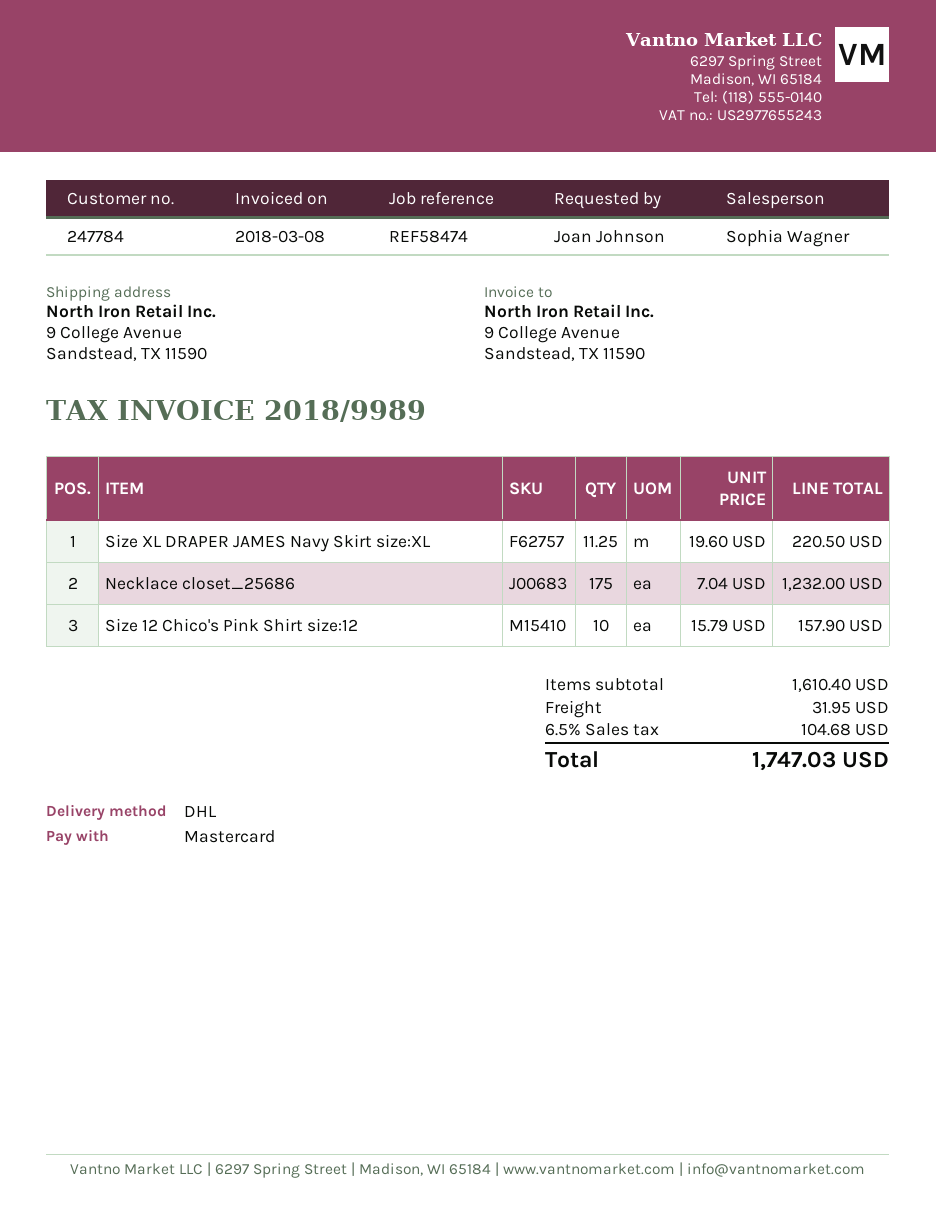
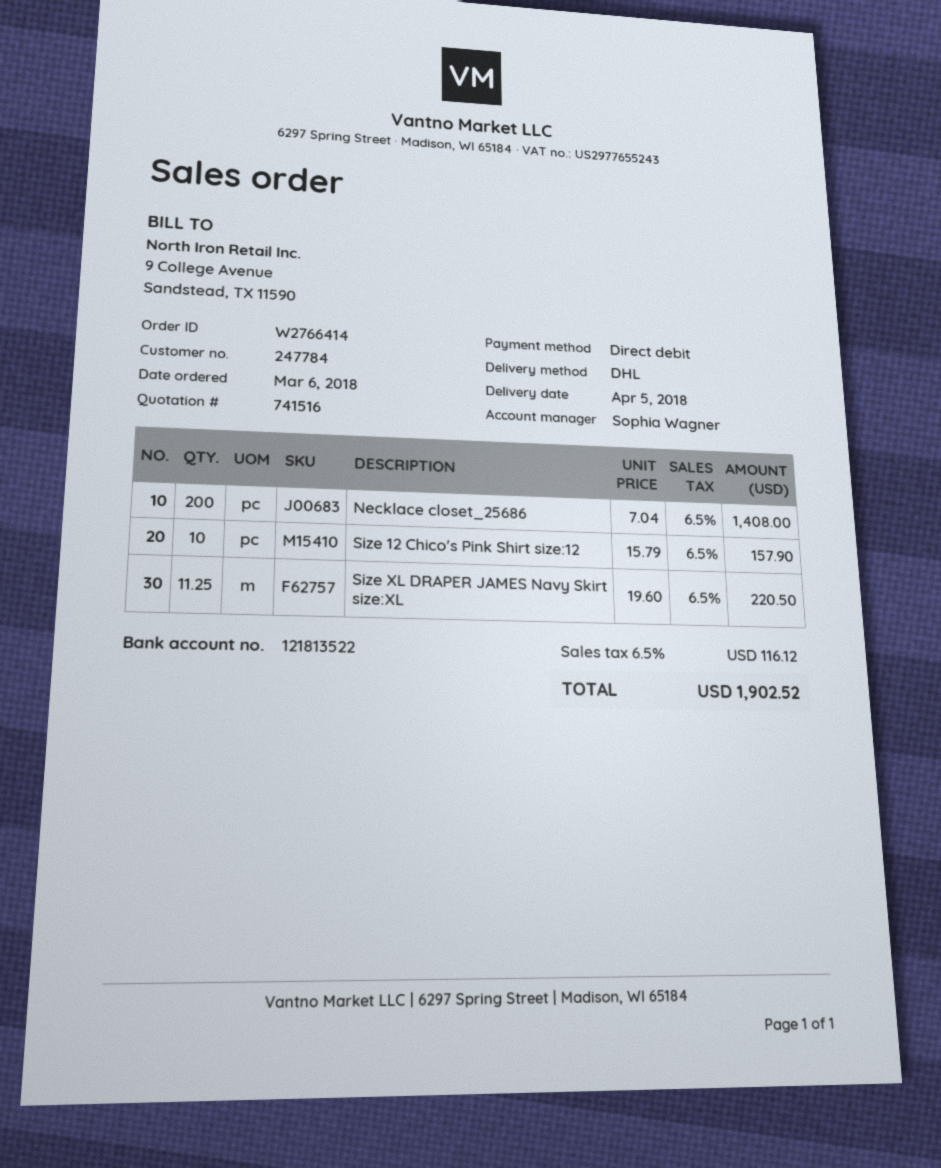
payment method: Mastercard -> direct debit
Necklace closet_25686: 175 x 7.04 = 1232.00 -> 200 x 7.04 = 1408.00
shipping: 31.95 -> none
tax: 6.5% = 104.68 -> 6.5% = 116.12
total: 1747.03 -> 1902.52

